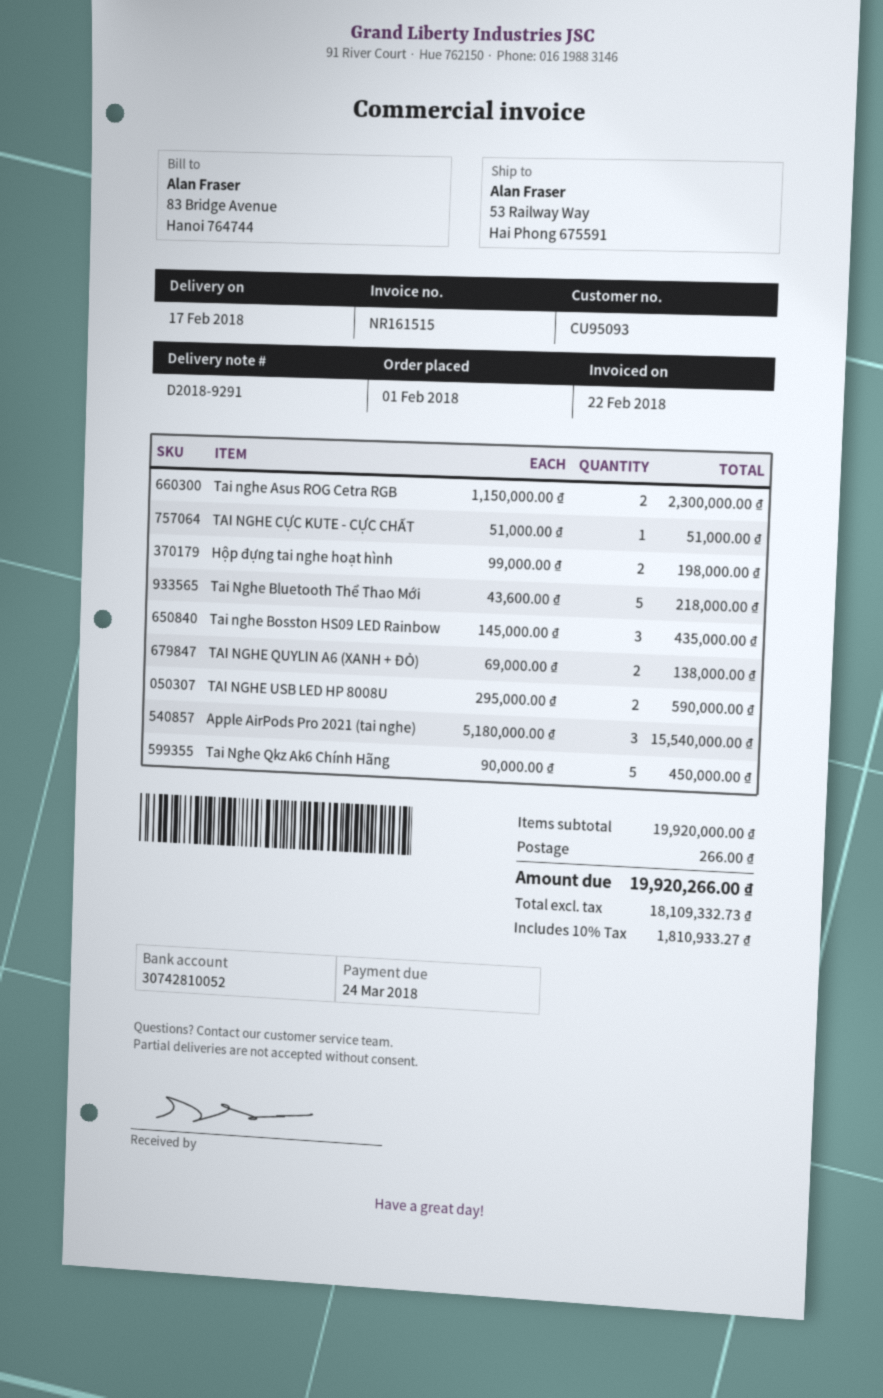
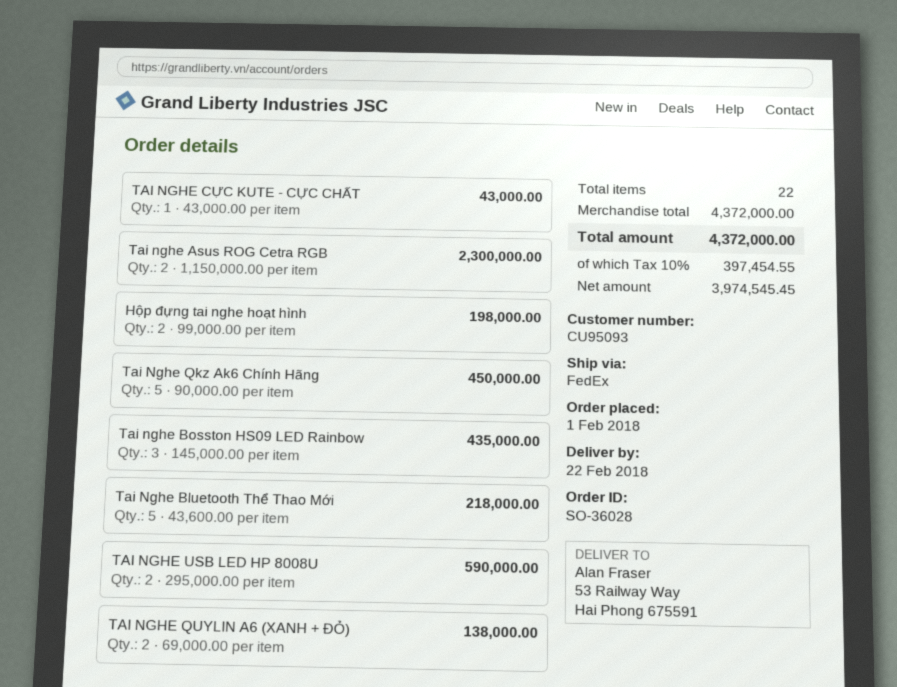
delivery date: 2018-02-17 -> 2018-02-22
TAI NGHE CỰC KUTE - CỰC CHẤT: 1 x 51000.00 = 51000.00 -> 1 x 43000.00 = 43000.00
Apple AirPods Pro 2021 (tai nghe): 3 x 5180000.00 = 15540000.00 -> none
subtotal: 19920000.00 -> 4372000.00
shipping: 266.00 -> none
net: 18109332.73 -> 3974545.45
tax: 10% = 1810933.27 -> 10% = 397454.55
total: 19920266.00 -> 4372000.00

